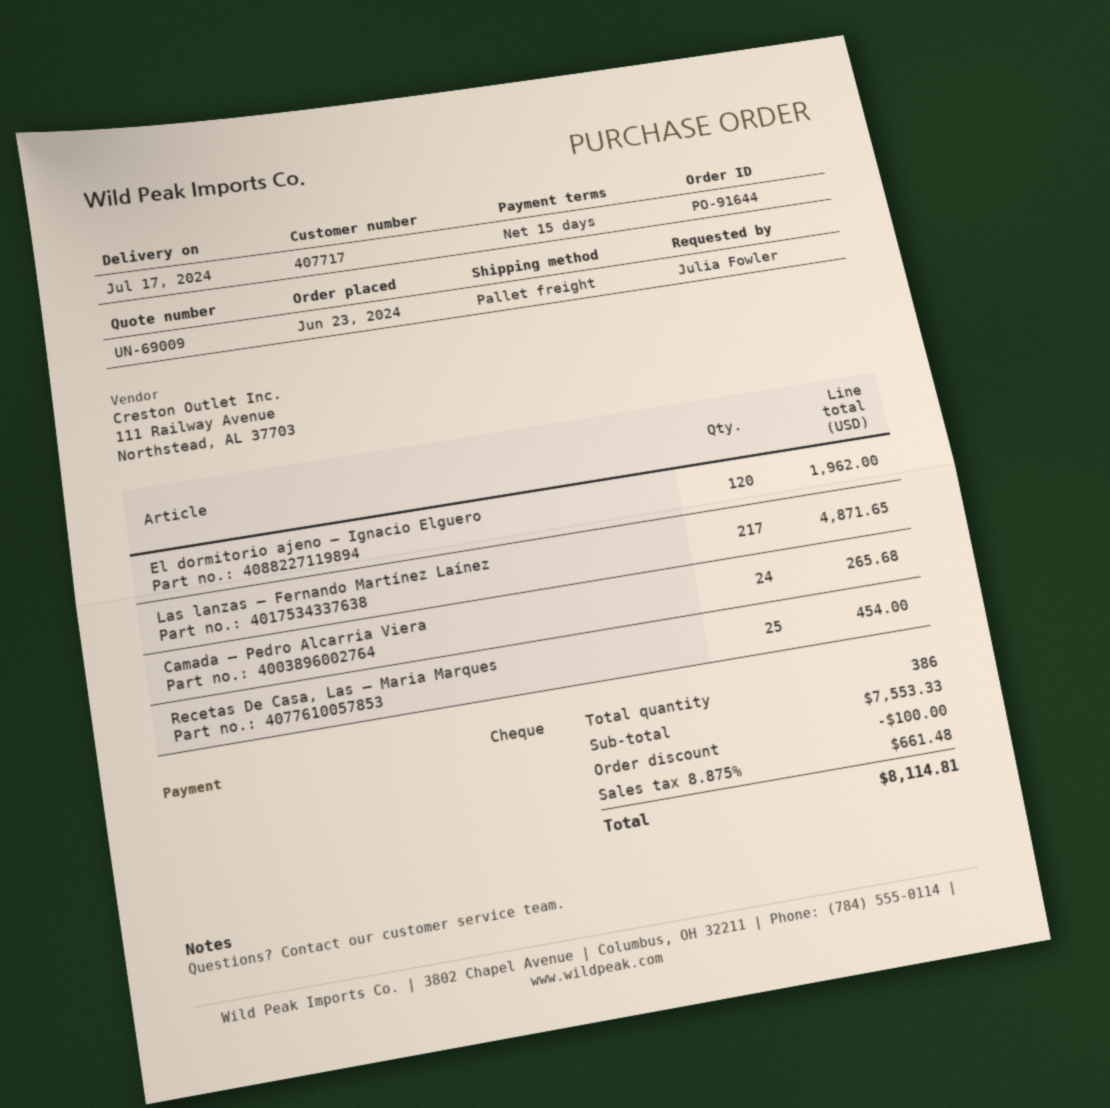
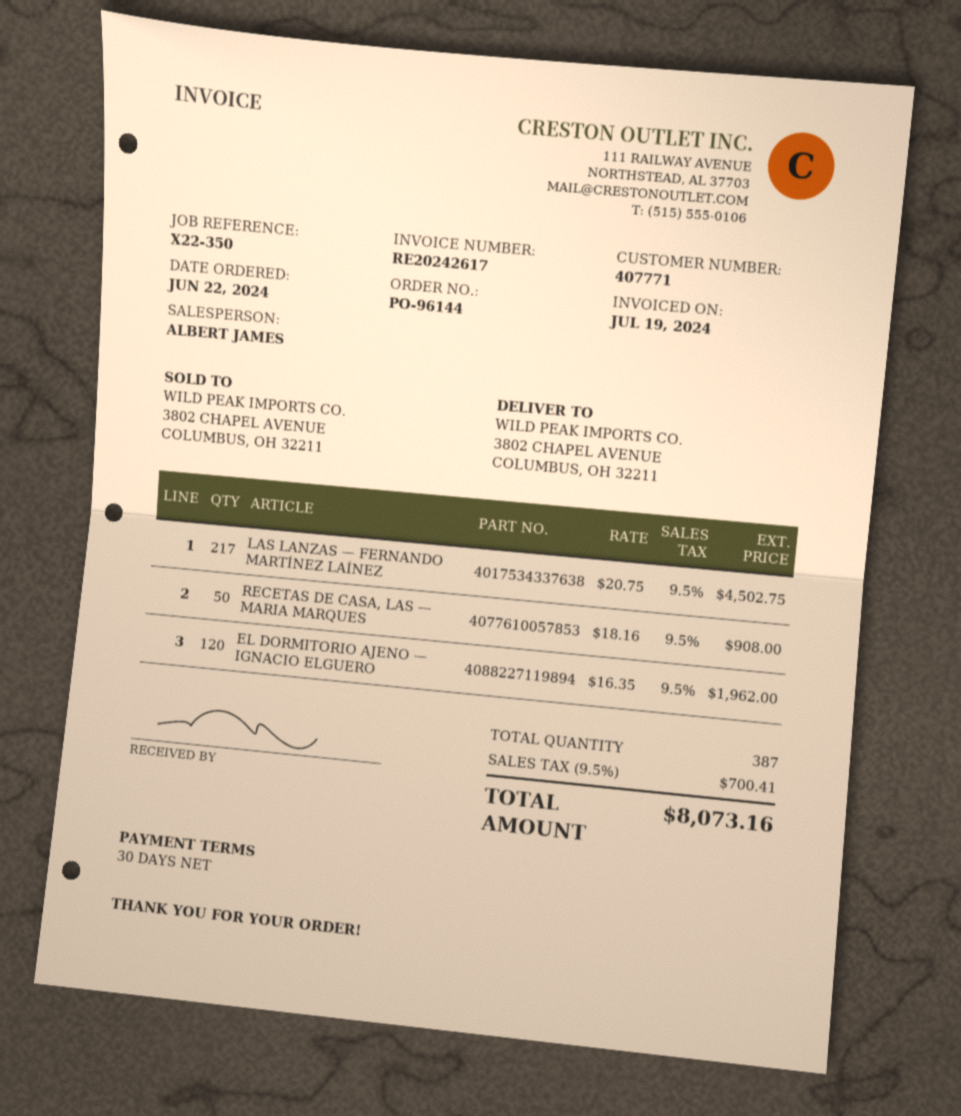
order number: PO-91644 -> PO-96144
order date: 2024-06-23 -> 2024-06-22
payment terms: 15 days -> 30 days
customer number: 407717 -> 407771
Las lanzas — Fernando Martínez Laínez: 217 for 4871.65 -> 217 for 4502.75
Camada — Pedro Alcarria Viera: 24 for 265.68 -> none
Recetas De Casa, Las — Maria Marques: 25 for 454.00 -> 50 for 908.00
total quantity: 386 -> 387
discount: 100.00 -> none
tax: 8.875% = 661.48 -> 9.5% = 700.41
total: 8114.81 -> 8073.16

